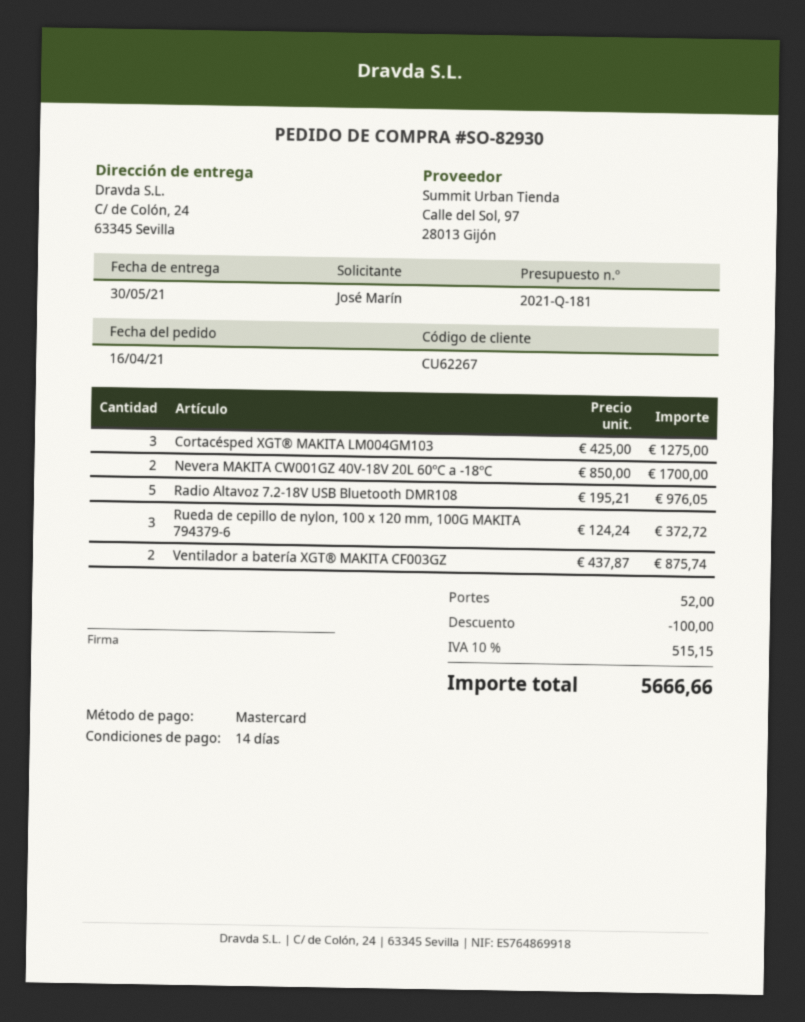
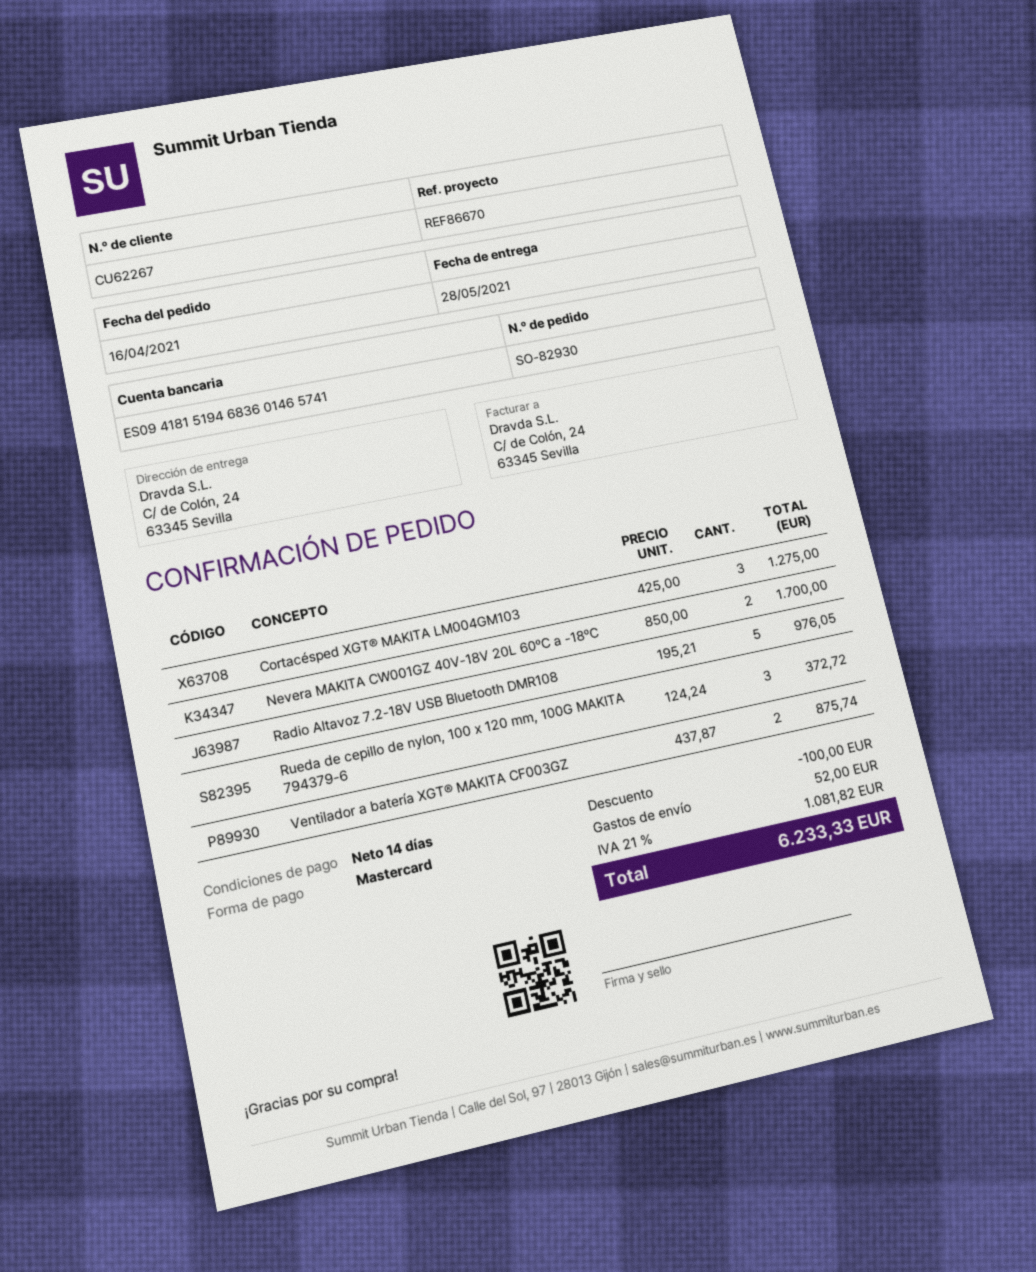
delivery date: 2021-05-30 -> 2021-05-28
tax: 10% = 515.15 -> 21% = 1081.82
total: 5666.66 -> 6233.33

